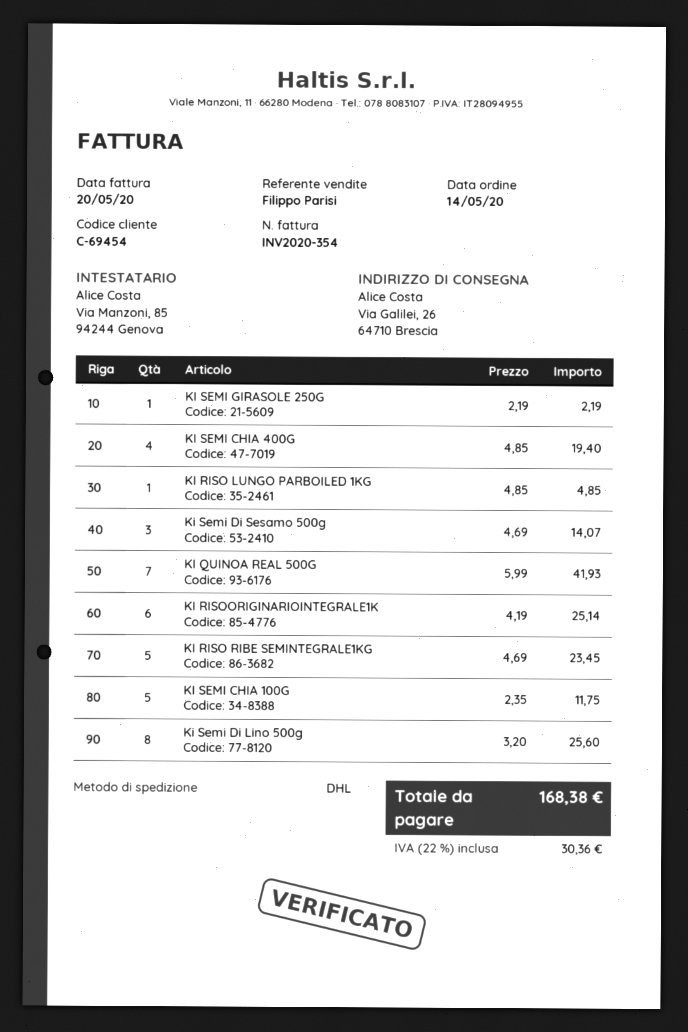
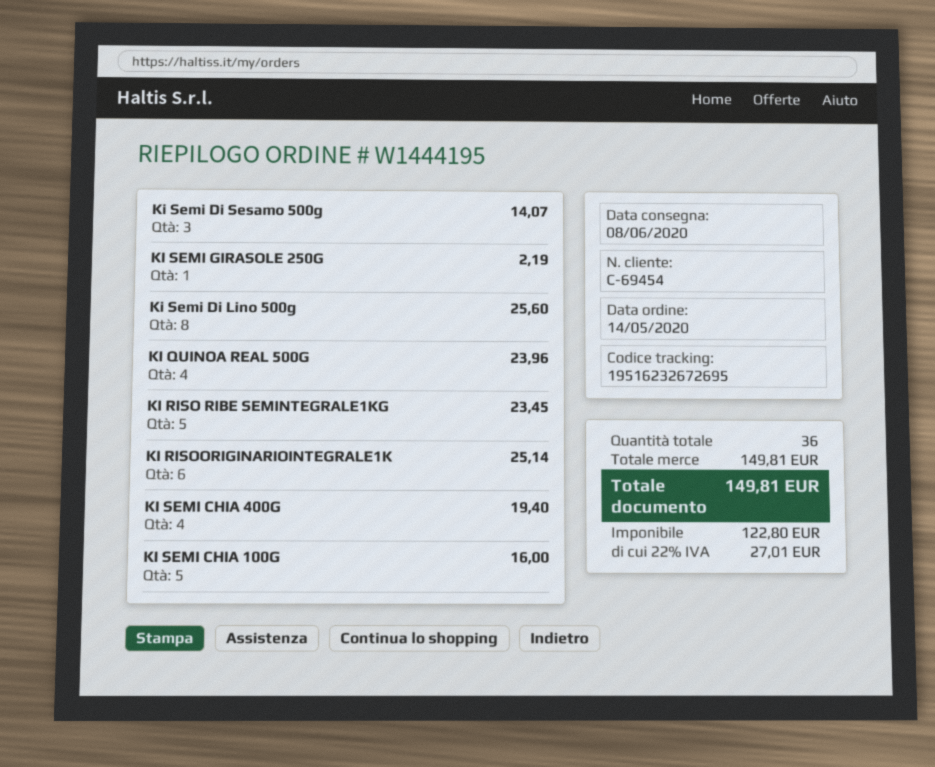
KI RISO LUNGO PARBOILED 1KG: 1 for 4.85 -> none
KI QUINOA REAL 500G: 7 for 41.93 -> 4 for 23.96
KI SEMI CHIA 100G: 5 for 11.75 -> 5 for 16.00
tax: 22% = 30.36 -> 22% = 27.01
total: 168.38 -> 149.81

